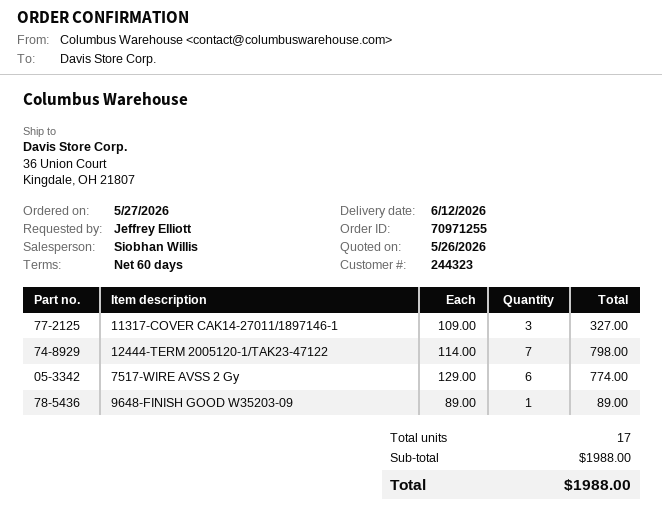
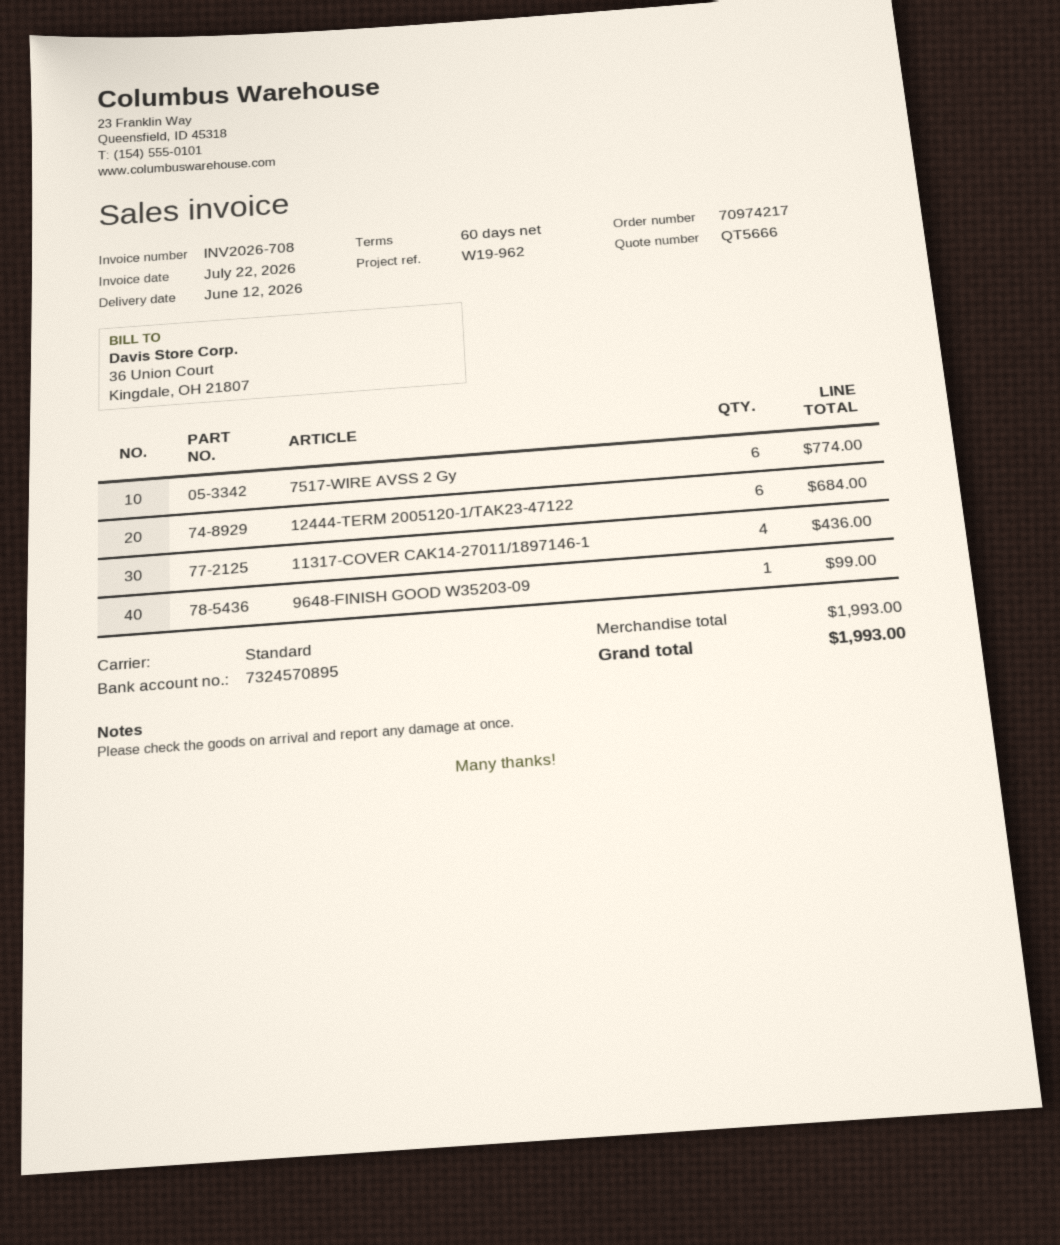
order number: 70971255 -> 70974217
11317-COVER CAK14-27011/1897146-1: 3 for 327.00 -> 4 for 436.00
12444-TERM 2005120-1/TAK23-47122: 7 for 798.00 -> 6 for 684.00
9648-FINISH GOOD W35203-09: 1 for 89.00 -> 1 for 99.00
subtotal: 1988.00 -> 1993.00
total: 1988.00 -> 1993.00

